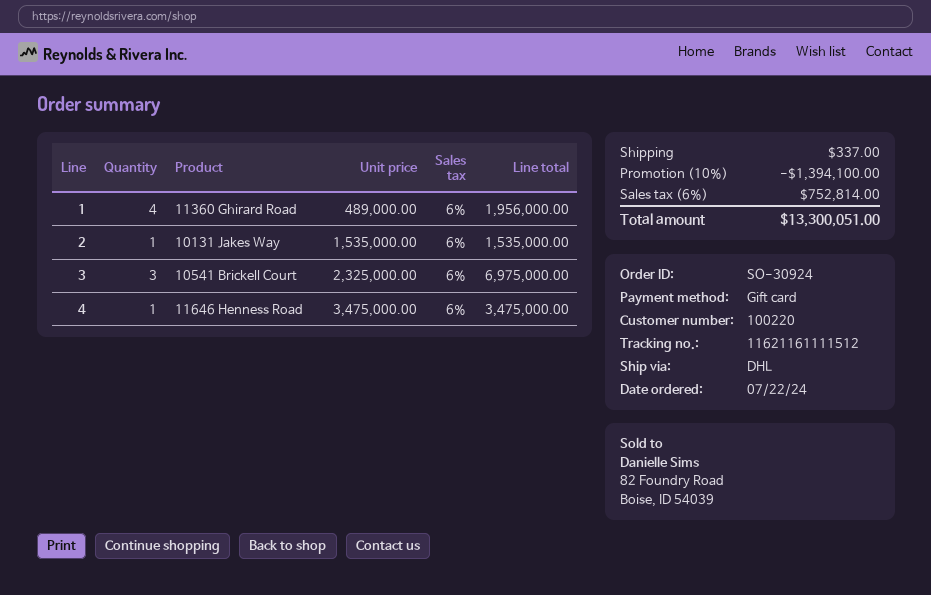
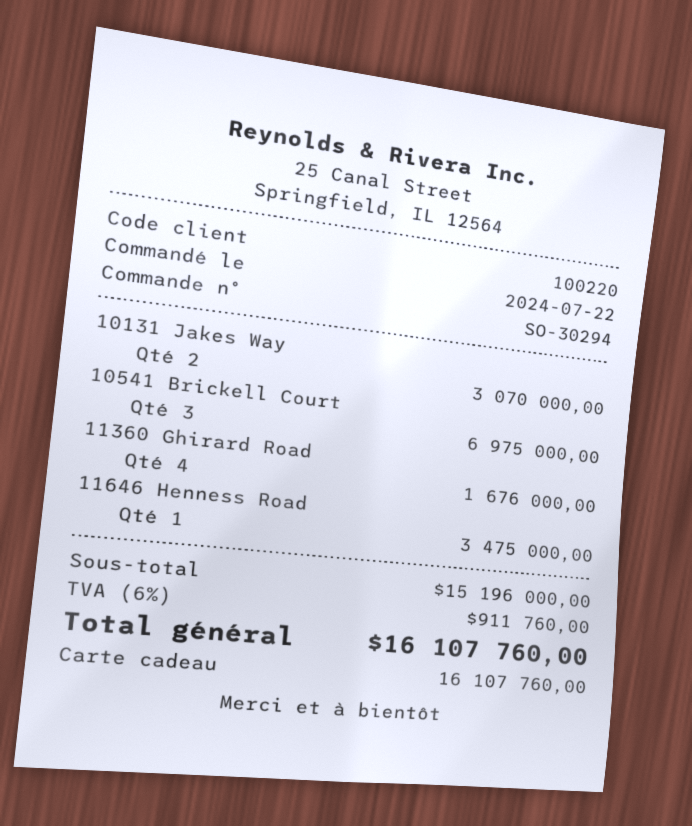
order number: SO-30924 -> SO-30294
11360 Ghirard Road: 4 for 1956000.00 -> 4 for 1676000.00
10131 Jakes Way: 1 for 1535000.00 -> 2 for 3070000.00
discount: 10% = 1394100.00 -> none
shipping: 337.00 -> none
tax: 6% = 752814.00 -> 6% = 911760.00
total: 13300051.00 -> 16107760.00

